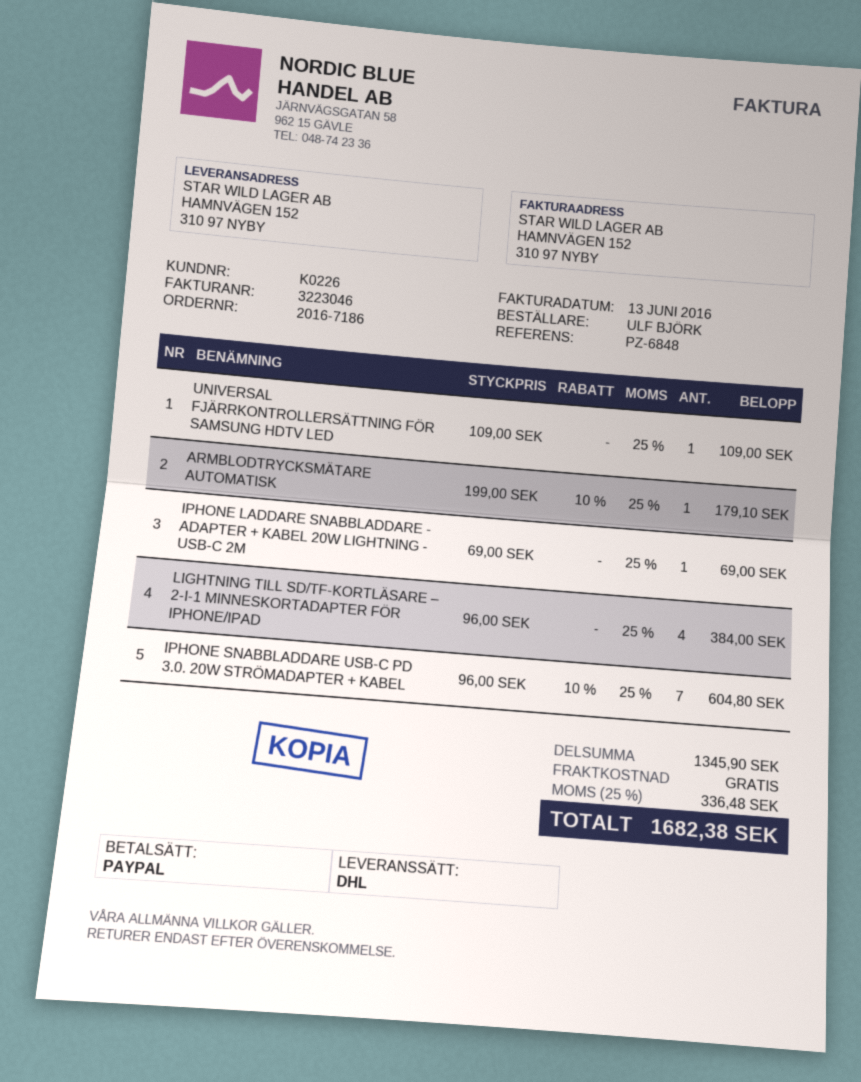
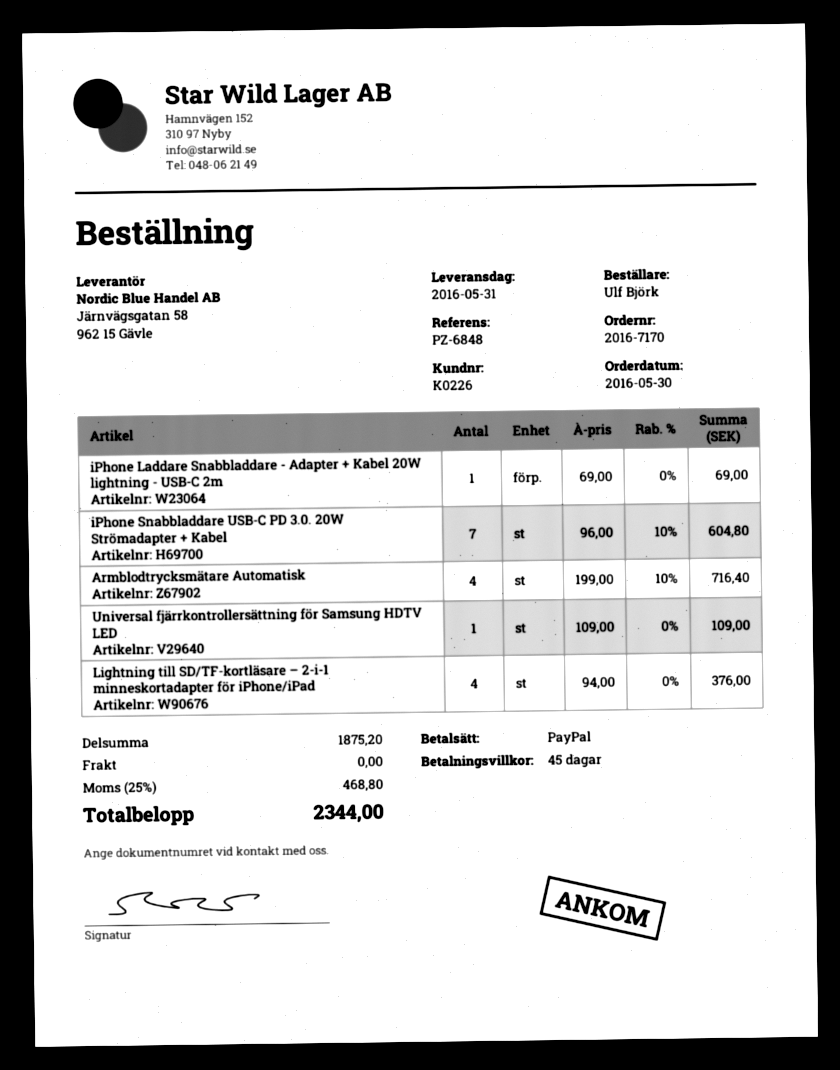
order number: 2016-7186 -> 2016-7170
ARMBLODTRYCKSMÄTARE AUTOMATISK: 1 x 199.00 - 10% = 179.10 -> 4 x 199.00 - 10% = 716.40
LIGHTNING TILL SD/TF-KORTLÄSARE – 2-I-1 MINNESKORTADAPTER FÖR IPHONE/IPAD: 4 x 96.00 = 384.00 -> 4 x 94.00 = 376.00
subtotal: 1345.90 -> 1875.20
tax: 25% = 336.48 -> 25% = 468.80
total: 1682.38 -> 2344.00

